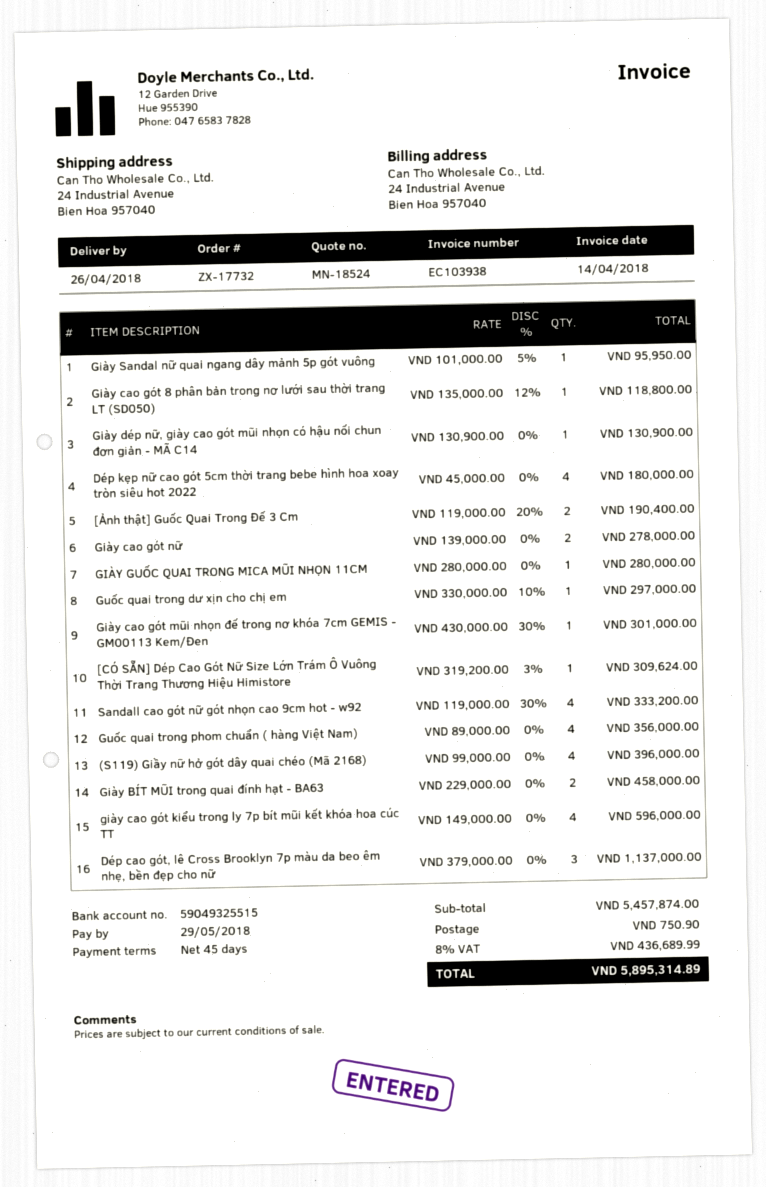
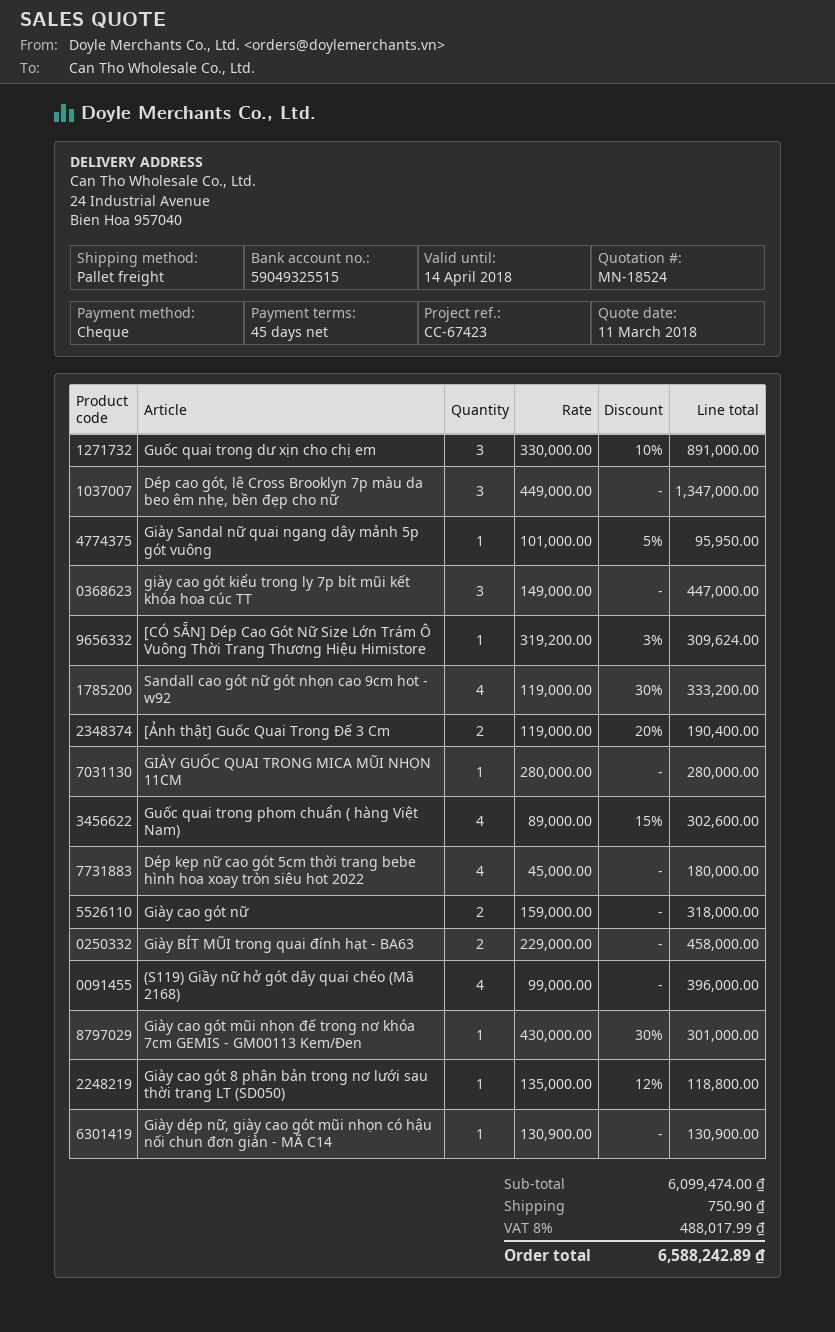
Giày cao gót nữ: 2 x 139000.00 = 278000.00 -> 2 x 159000.00 = 318000.00
Guốc quai trong dư xịn cho chị em: 1 x 330000.00 - 10% = 297000.00 -> 3 x 330000.00 - 10% = 891000.00
Guốc quai trong phom chuẩn ( hàng Việt Nam): 4 x 89000.00 = 356000.00 -> 4 x 89000.00 - 15% = 302600.00
giày cao gót kiểu trong ly 7p bít mũi kết khóa hoa cúc TT: 4 x 149000.00 = 596000.00 -> 3 x 149000.00 = 447000.00
Dép cao gót, lê Cross Brooklyn 7p màu da beo êm nhẹ, bền đẹp cho nữ: 3 x 379000.00 = 1137000.00 -> 3 x 449000.00 = 1347000.00
subtotal: 5457874.00 -> 6099474.00
tax: 8% = 436689.99 -> 8% = 488017.99
total: 5895314.89 -> 6588242.89

